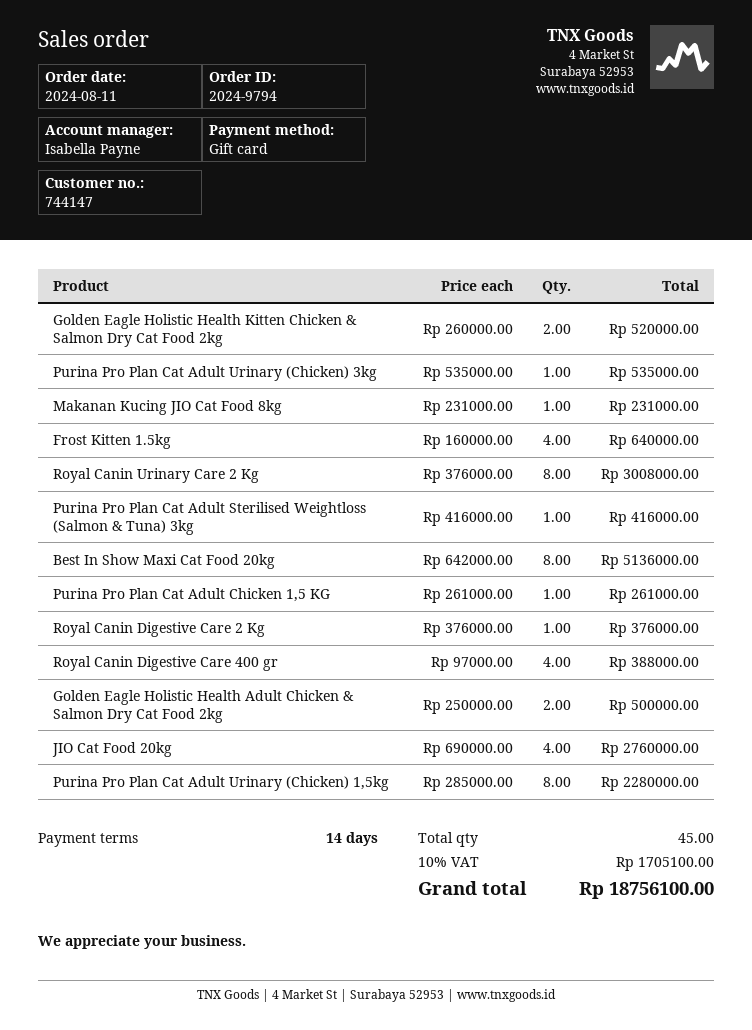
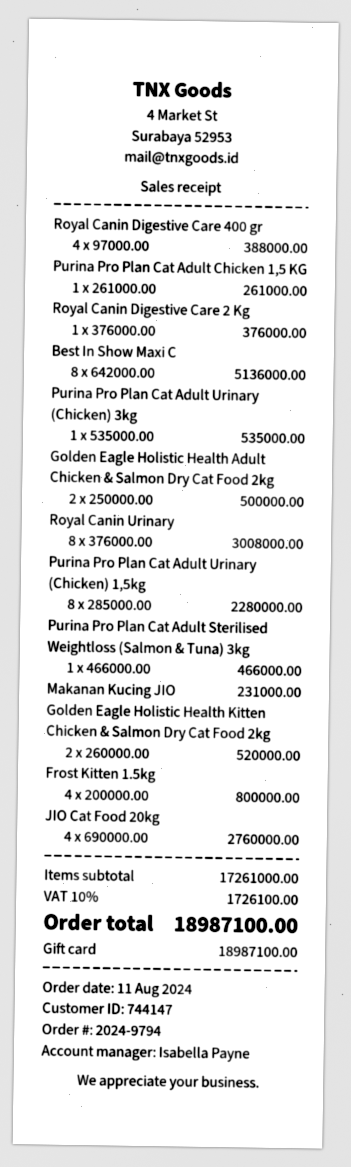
Frost Kitten 1.5kg: 4 x 160000.00 = 640000.00 -> 4 x 200000.00 = 800000.00
Purina Pro Plan Cat Adult Sterilised Weightloss (Salmon & Tuna) 3kg: 1 x 416000.00 = 416000.00 -> 1 x 466000.00 = 466000.00
tax: 10% = 1705100.00 -> 10% = 1726100.00
total: 18756100.00 -> 18987100.00

